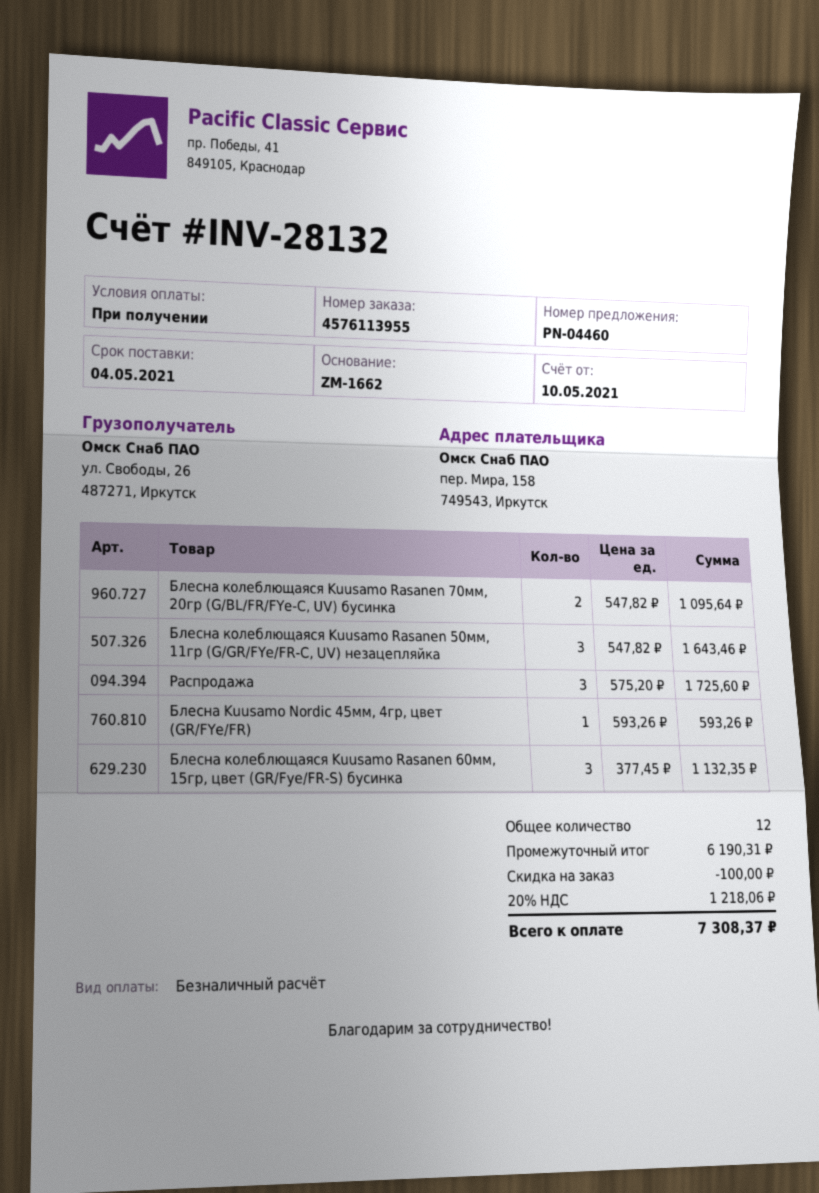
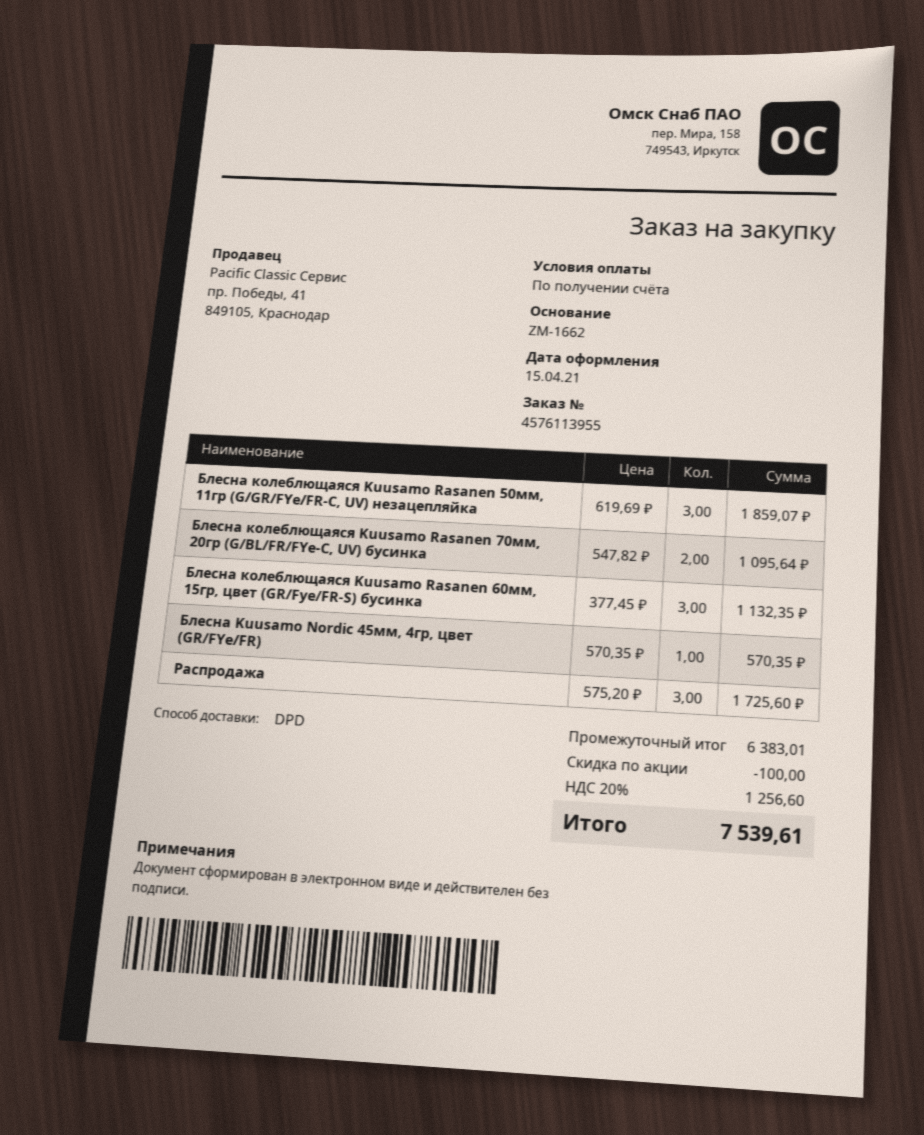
Блесна колеблющаяся Kuusamo Rasanen 50мм, 11гр (G/GR/FYe/FR-C, UV) незацепляйка: 3 x 547.82 = 1643.46 -> 3 x 619.69 = 1859.07
Блесна Kuusamo Nordic 45мм, 4гр, цвет (GR/FYe/FR): 1 x 593.26 = 593.26 -> 1 x 570.35 = 570.35
subtotal: 6190.31 -> 6383.01
tax: 20% = 1218.06 -> 20% = 1256.60
total: 7308.37 -> 7539.61

